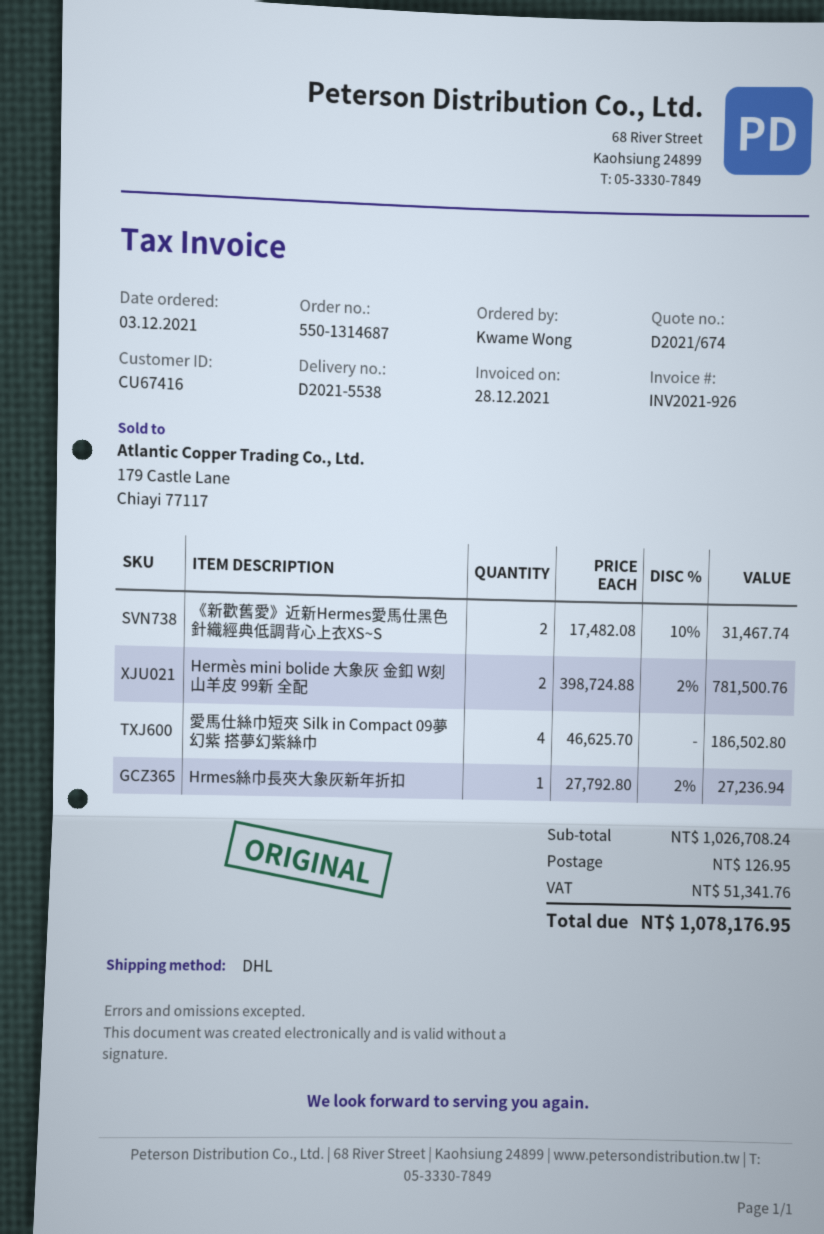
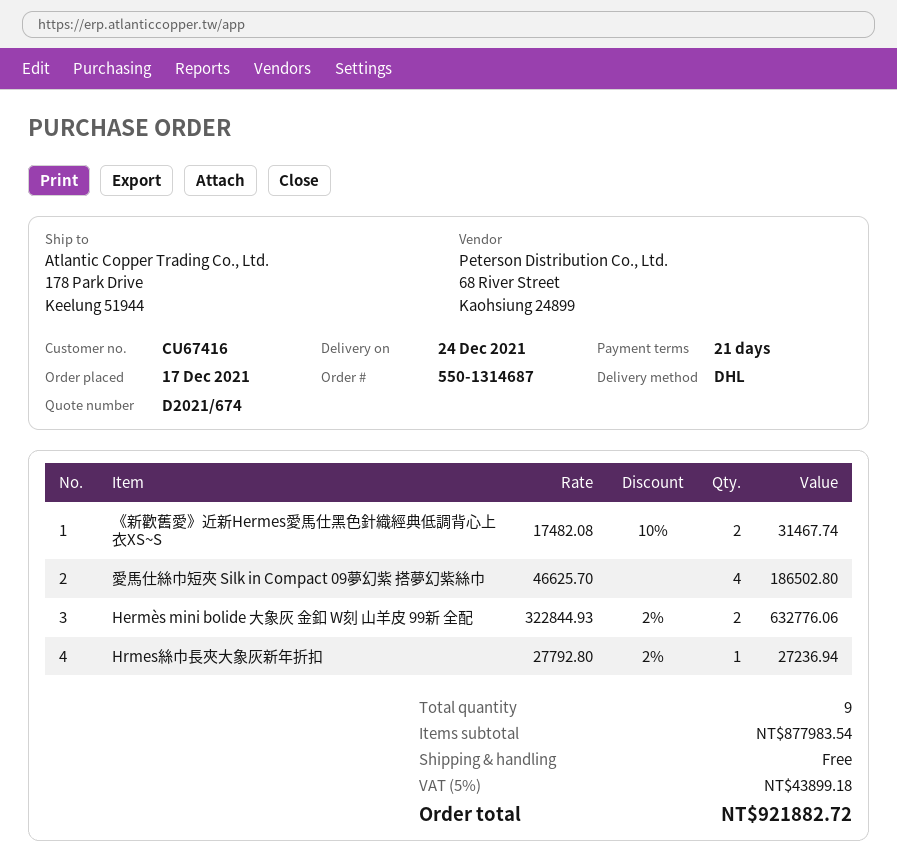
order date: 2021-12-03 -> 2021-12-17
Hermès mini bolide 大象灰 金釦 W刻 山羊皮 99新 全配: 2 x 398724.88 - 2% = 781500.76 -> 2 x 322844.93 - 2% = 632776.06
subtotal: 1026708.24 -> 877983.54
shipping: 126.95 -> 0.00
tax: 51341.76 -> 43899.18
total: 1078176.95 -> 921882.72

